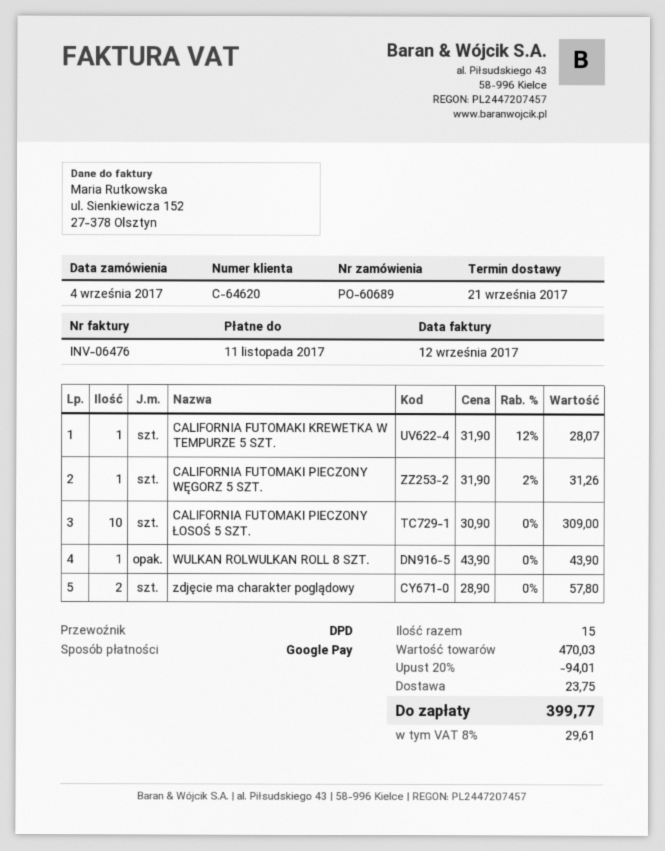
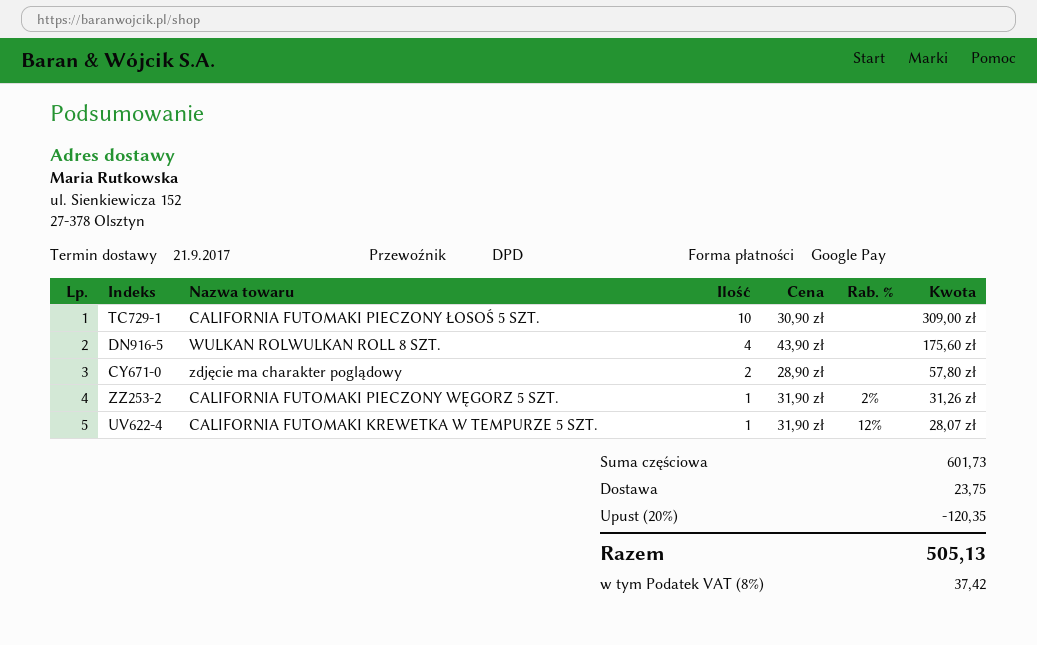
WULKAN ROLWULKAN ROLL 8 SZT.: 1 x 43.90 = 43.90 -> 4 x 43.90 = 175.60
subtotal: 470.03 -> 601.73
discount: 20% = 94.01 -> 20% = 120.35
tax: 8% = 29.61 -> 8% = 37.42
total: 399.77 -> 505.13

